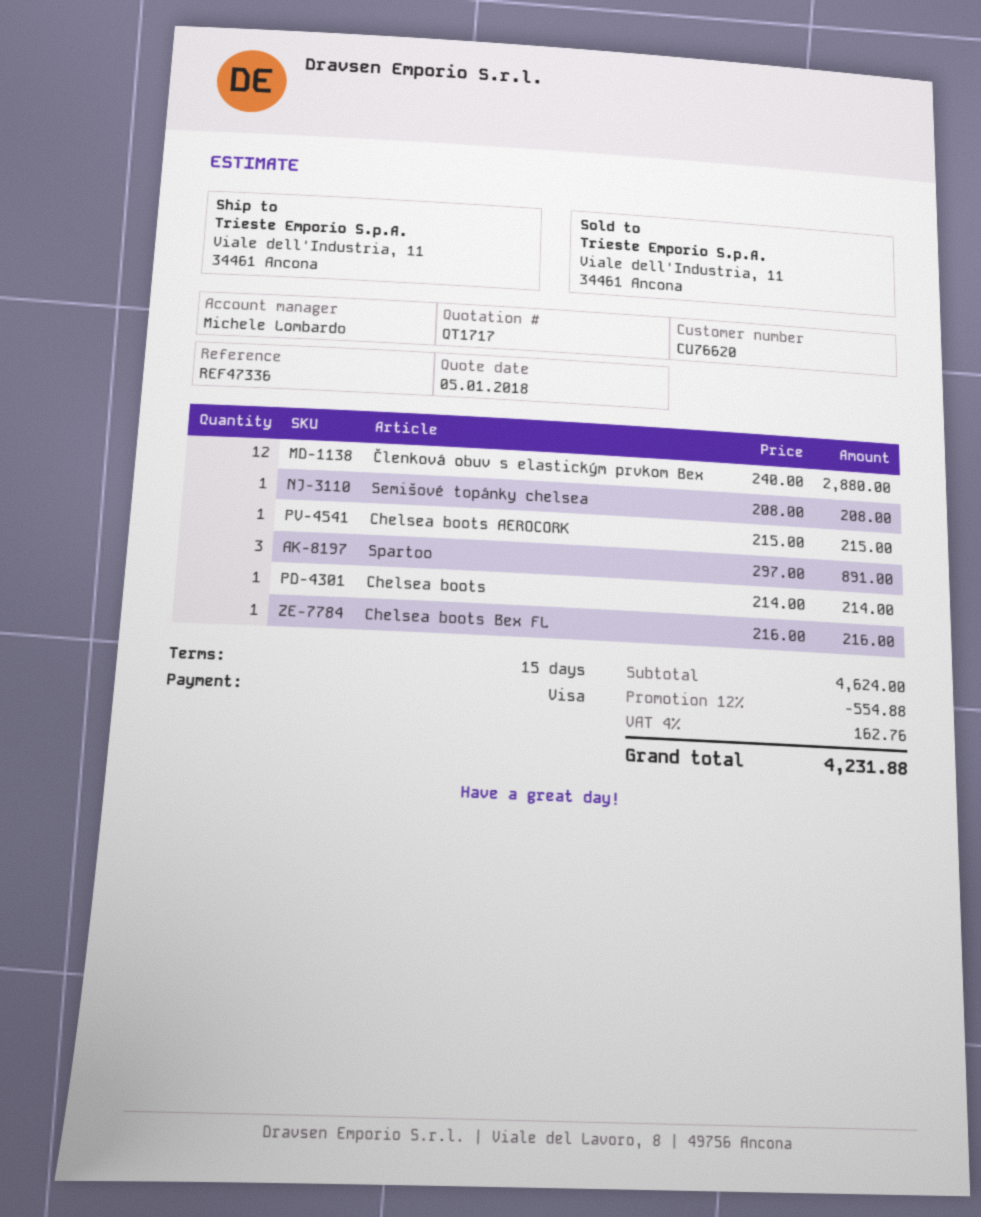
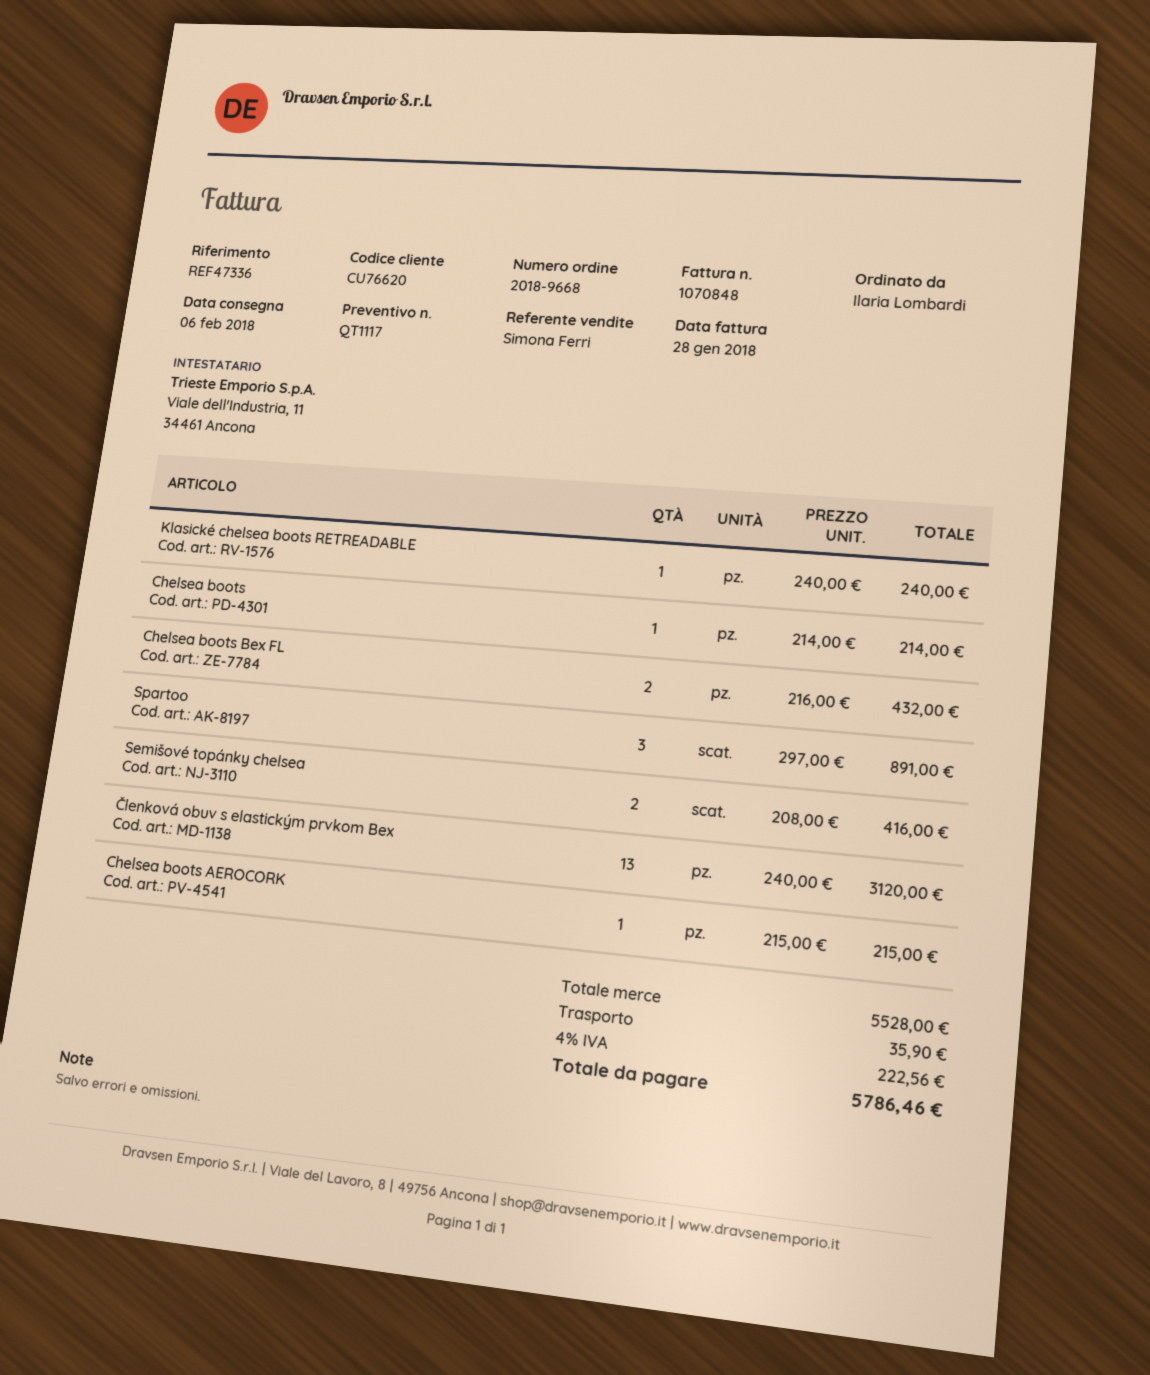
quote number: QT1717 -> QT1117
sales rep: Michele Lombardo -> Simona Ferri
Členková obuv s elastickým prvkom Bex: 12 x 240.00 = 2880.00 -> 13 x 240.00 = 3120.00
Semišové topánky chelsea: 1 x 208.00 = 208.00 -> 2 x 208.00 = 416.00
Chelsea boots Bex FL: 1 x 216.00 = 216.00 -> 2 x 216.00 = 432.00
Klasické chelsea boots RETREADABLE: none -> 1 x 240.00 = 240.00
subtotal: 4624.00 -> 5528.00
discount: 12% = 554.88 -> none
shipping: none -> 35.90
tax: 4% = 162.76 -> 4% = 222.56
total: 4231.88 -> 5786.46

